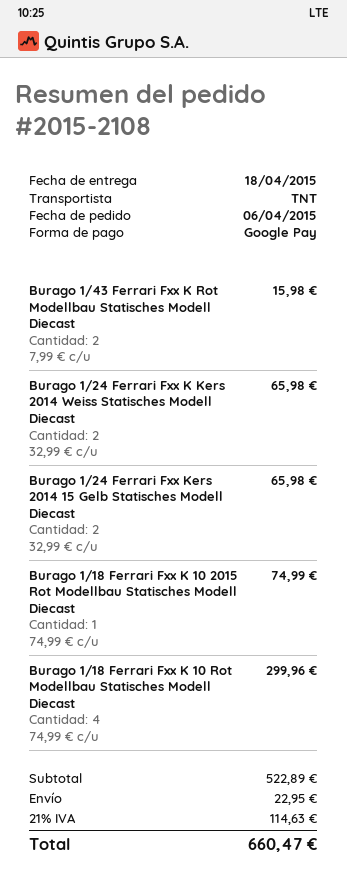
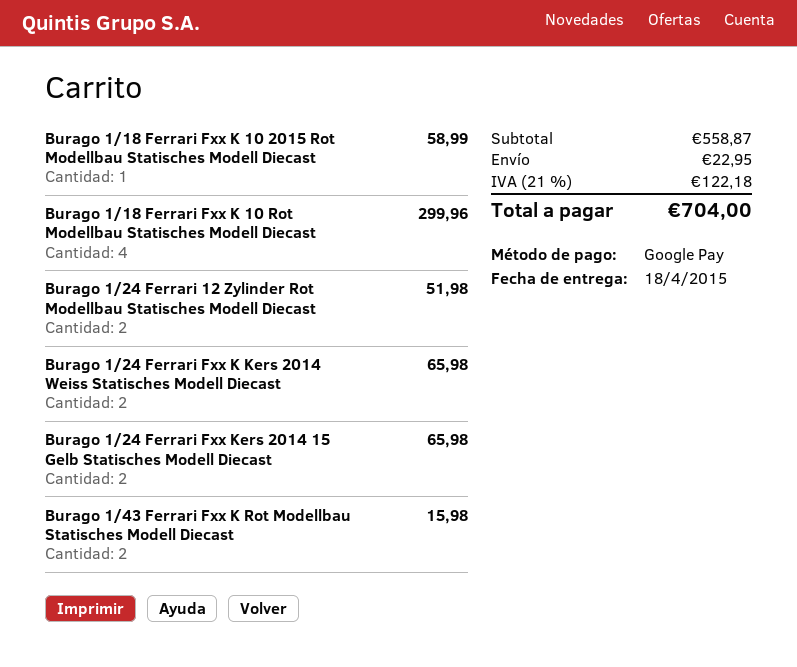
Burago 1/18 Ferrari Fxx K 10 2015 Rot Modellbau Statisches Modell Diecast: 1 for 74.99 -> 1 for 58.99
Burago 1/24 Ferrari 12 Zylinder Rot Modellbau Statisches Modell Diecast: none -> 2 for 51.98
subtotal: 522.89 -> 558.87
tax: 21% = 114.63 -> 21% = 122.18
total: 660.47 -> 704.00

